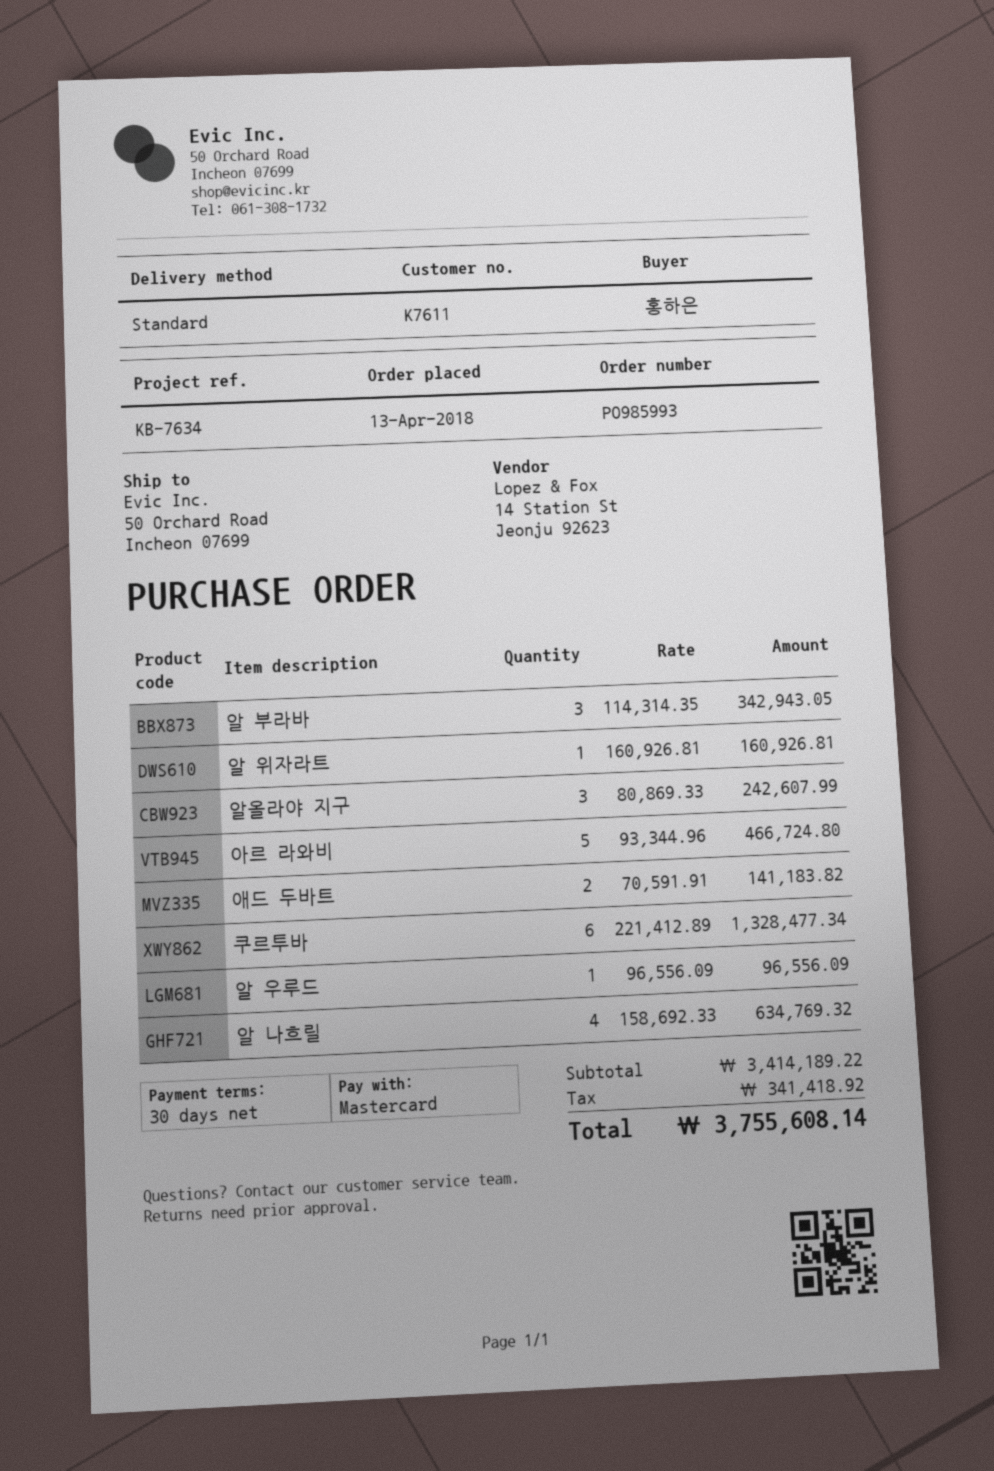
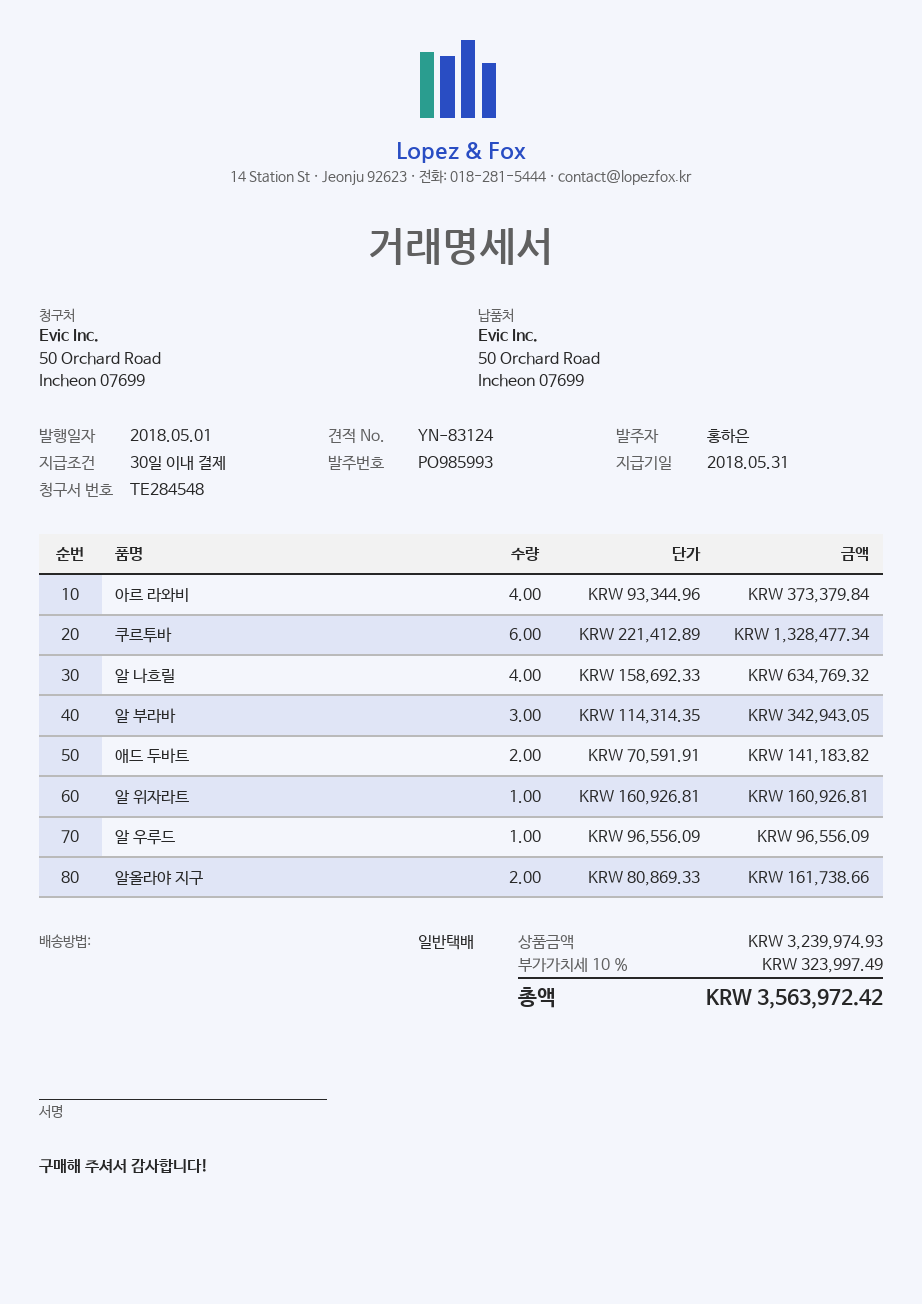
알올라야 지구: 3 x 80869.33 = 242607.99 -> 2 x 80869.33 = 161738.66
아르 라와비: 5 x 93344.96 = 466724.80 -> 4 x 93344.96 = 373379.84
subtotal: 3414189.22 -> 3239974.93
tax: 341418.92 -> 323997.49
total: 3755608.14 -> 3563972.42

